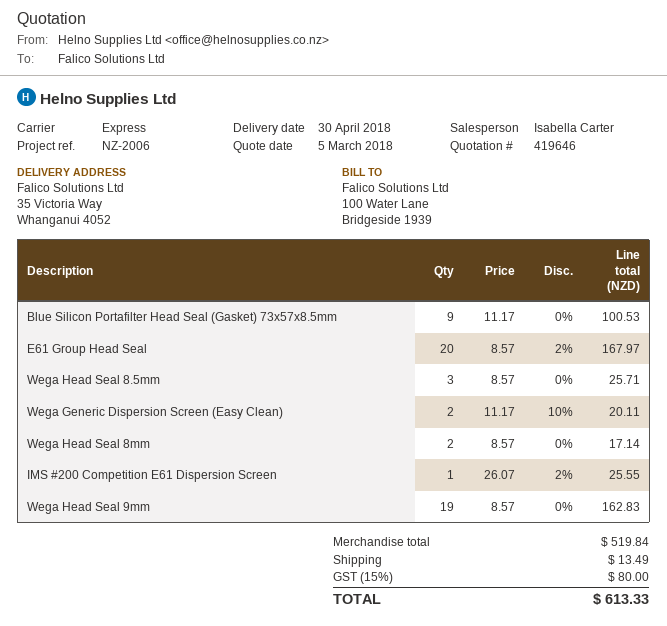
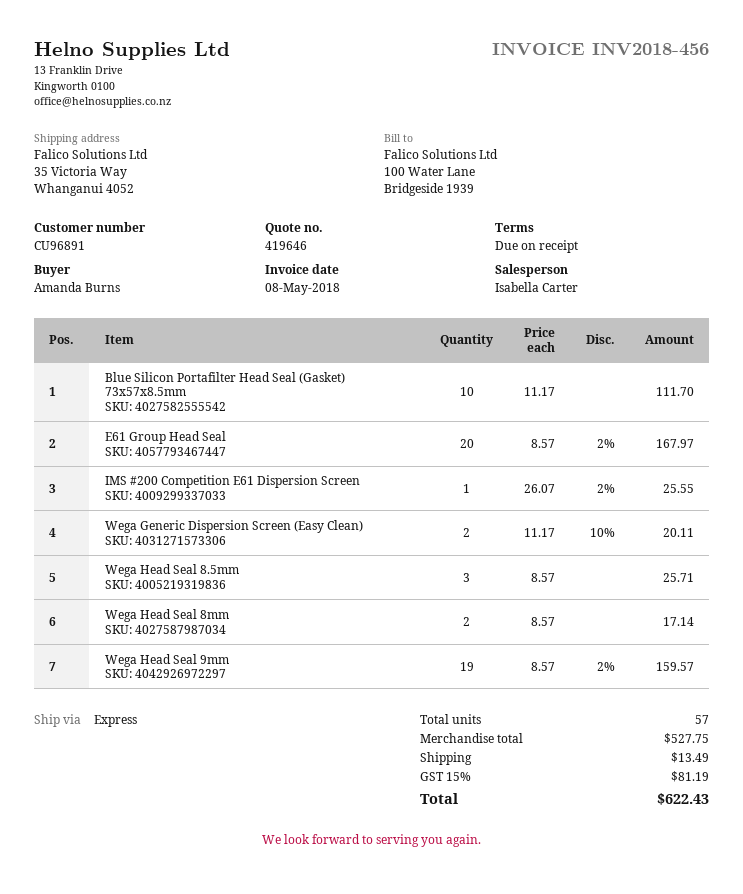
Blue Silicon Portafilter Head Seal (Gasket) 73x57x8.5mm: 9 x 11.17 = 100.53 -> 10 x 11.17 = 111.70
Wega Head Seal 9mm: 19 x 8.57 = 162.83 -> 19 x 8.57 - 2% = 159.57
subtotal: 519.84 -> 527.75
tax: 15% = 80.00 -> 15% = 81.19
total: 613.33 -> 622.43

